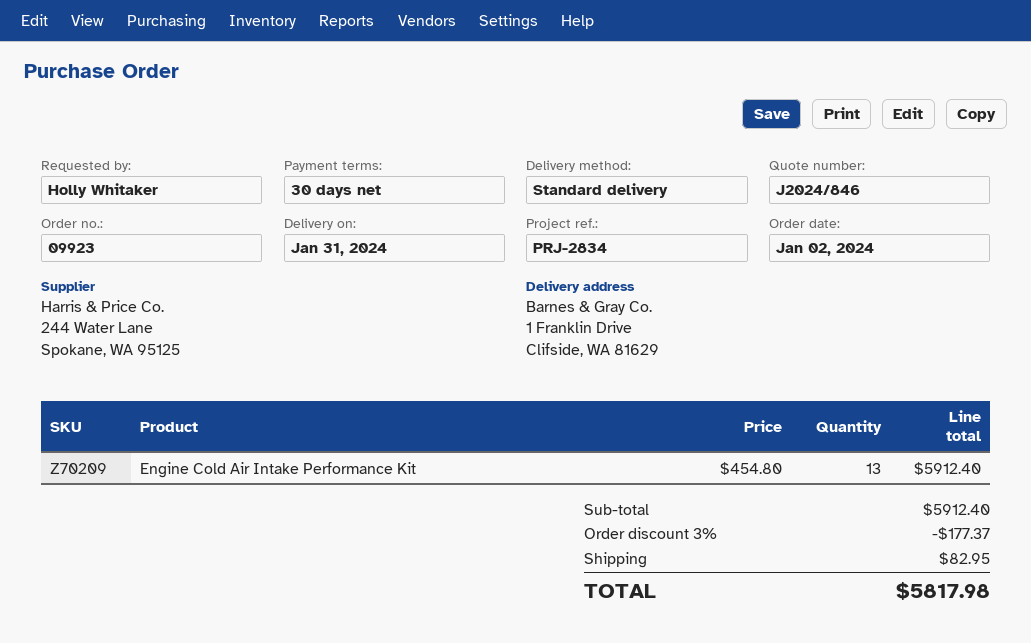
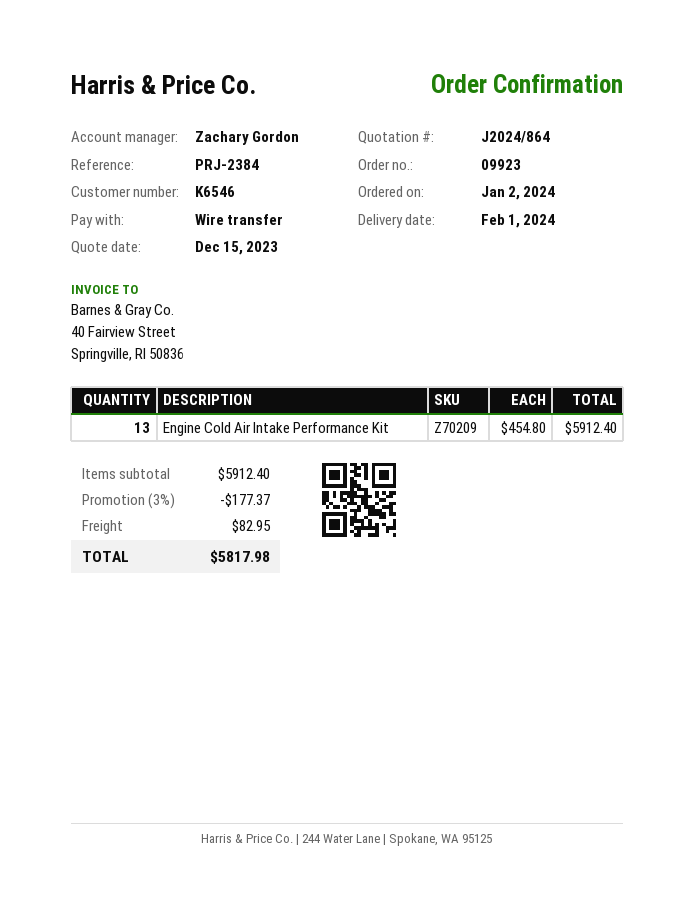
quote number: J2024/846 -> J2024/864
delivery date: 2024-01-31 -> 2024-02-01
reference: PRJ-2834 -> PRJ-2384

